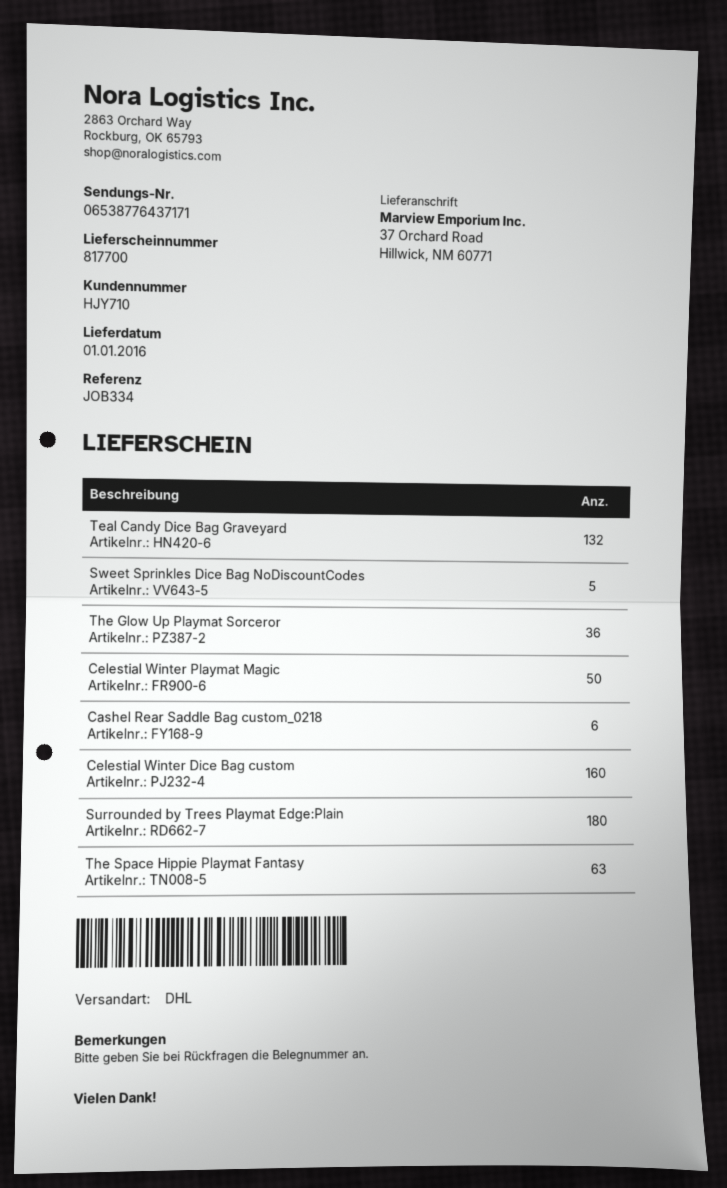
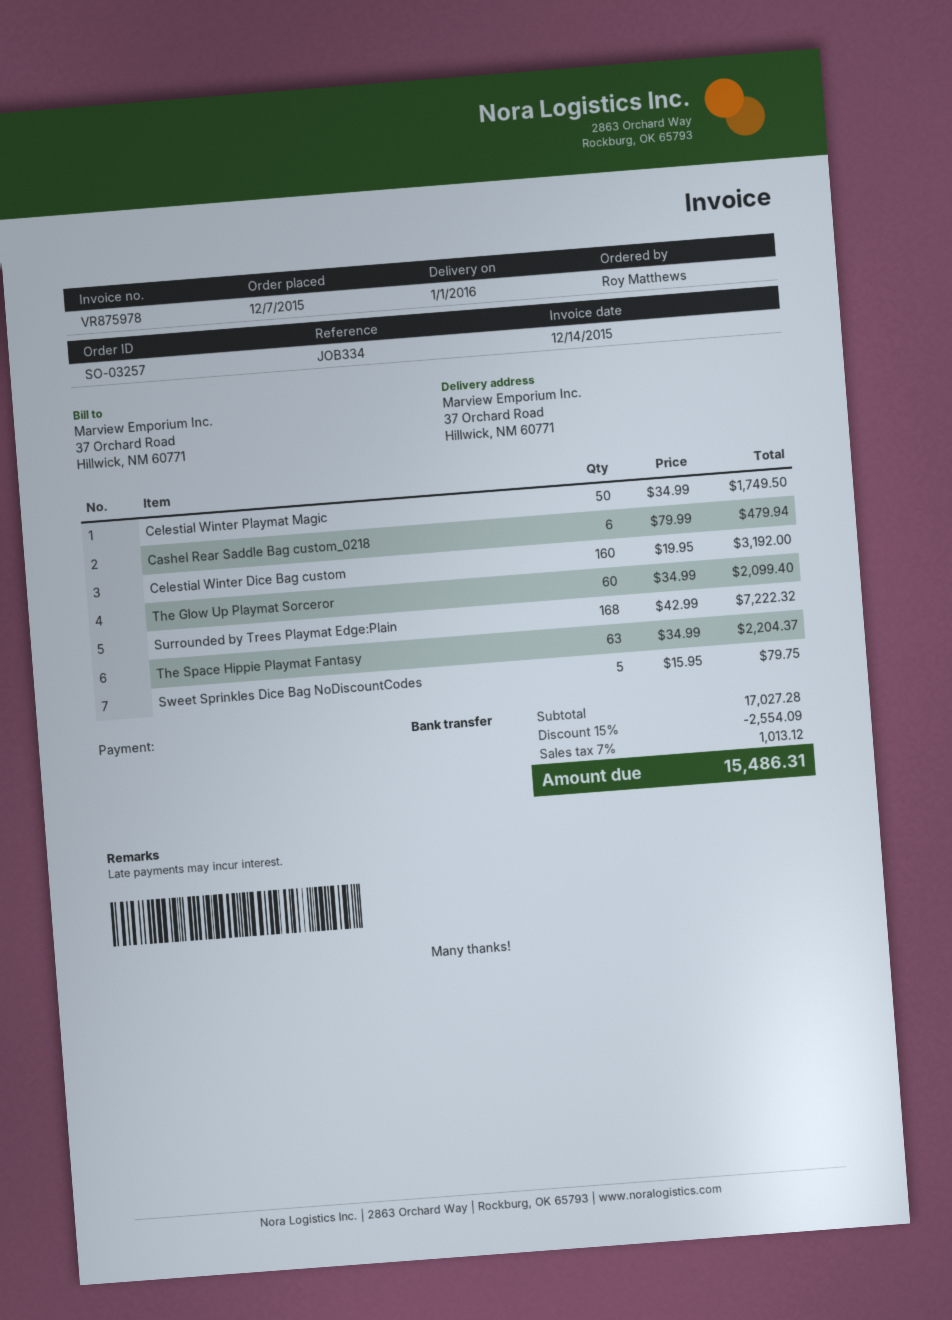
Teal Candy Dice Bag Graveyard: 132 -> none
The Glow Up Playmat Sorceror: 36 -> 60
Surrounded by Trees Playmat Edge:Plain: 180 -> 168

